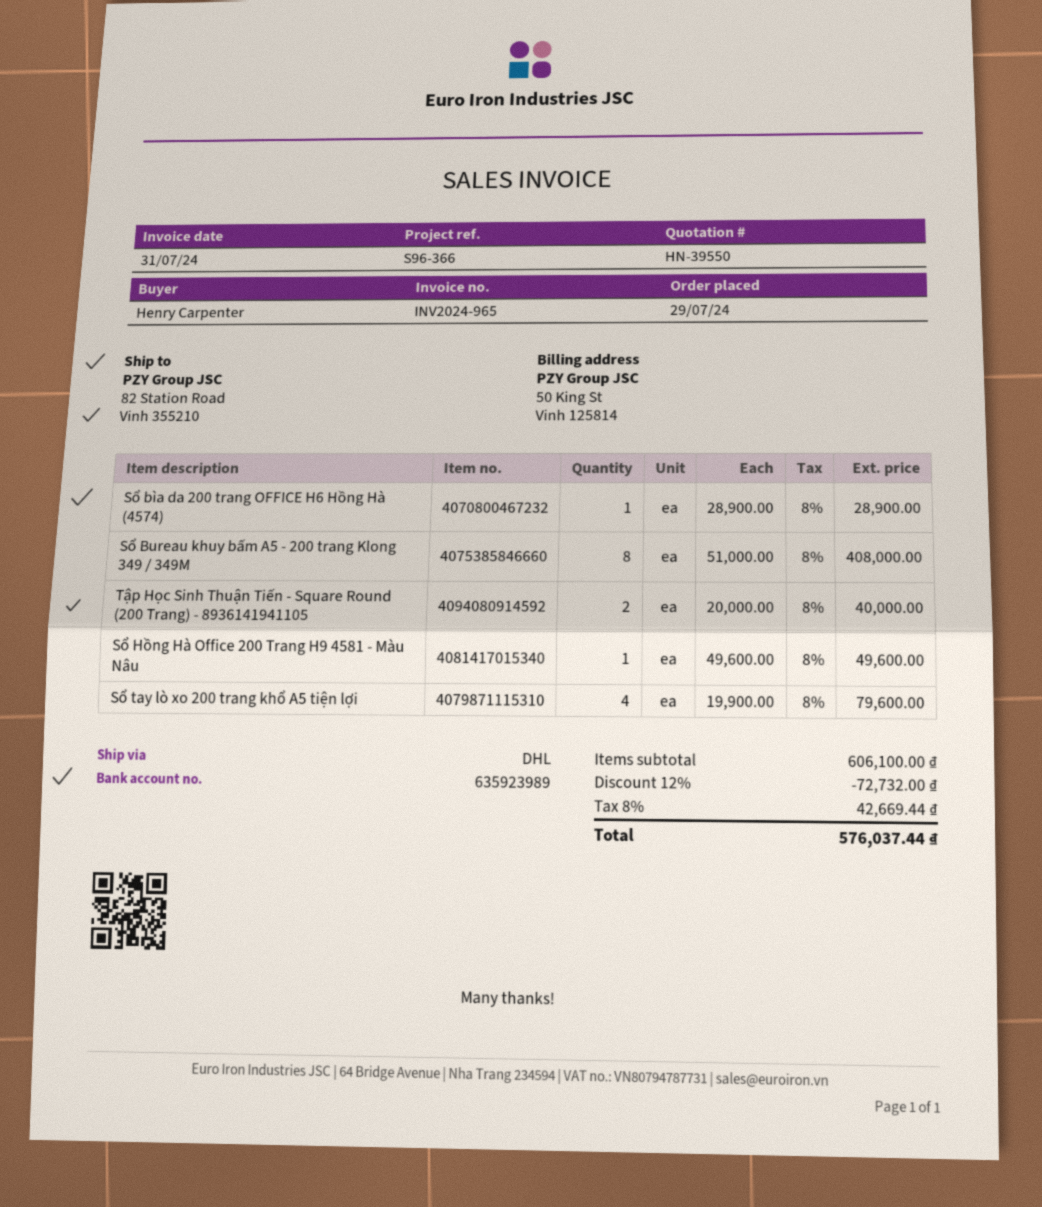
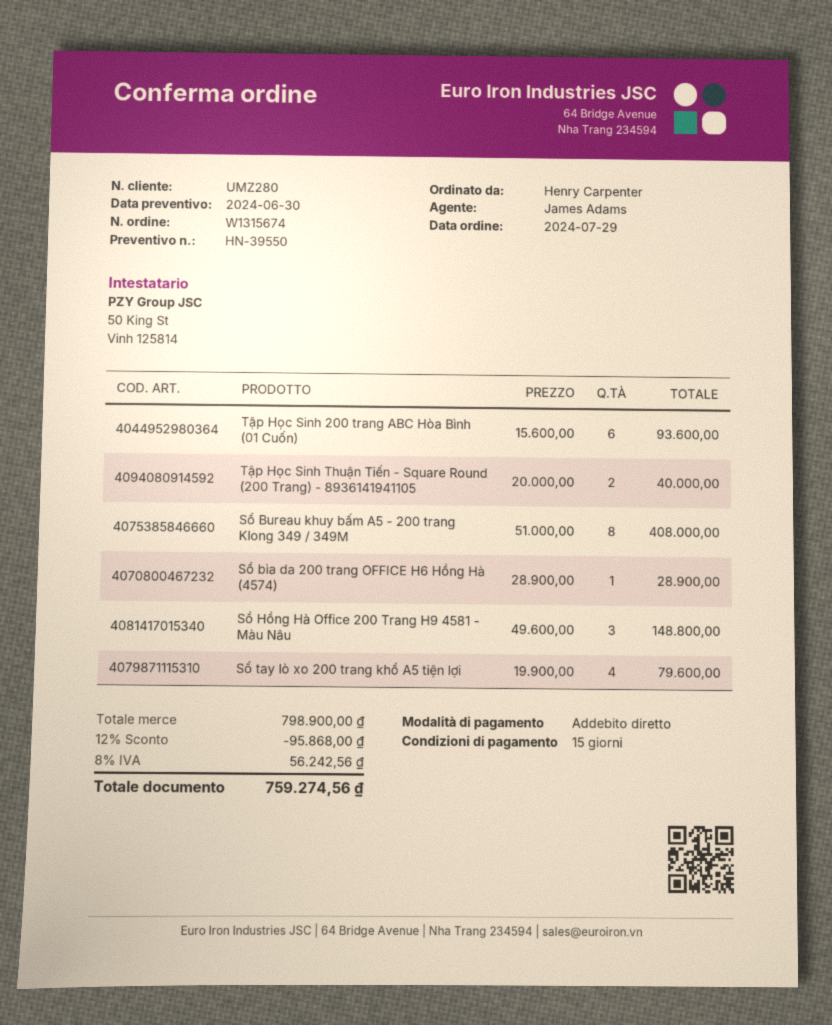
Sổ Hồng Hà Office 200 Trang H9 4581 - Màu Nâu: 1 x 49600.00 = 49600.00 -> 3 x 49600.00 = 148800.00
Tập Học Sinh 200 trang ABC Hòa Bình (01 Cuốn): none -> 6 x 15600.00 = 93600.00
subtotal: 606100.00 -> 798900.00
discount: 12% = 72732.00 -> 12% = 95868.00
tax: 8% = 42669.44 -> 8% = 56242.56
total: 576037.44 -> 759274.56

